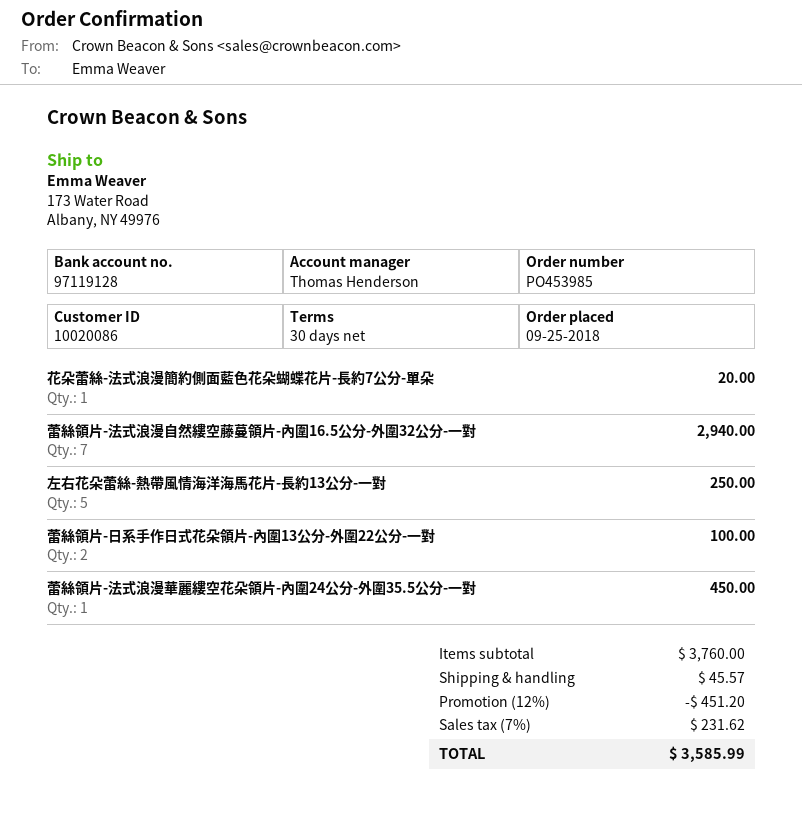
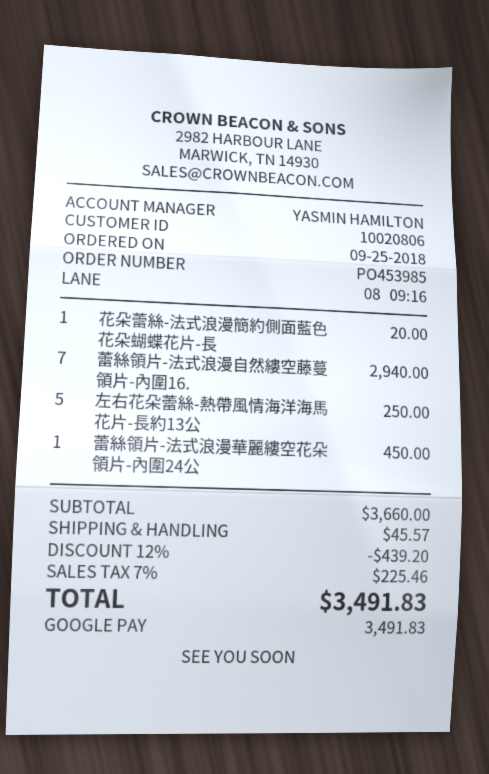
customer number: 10020086 -> 10020806
sales rep: Thomas Henderson -> YASMIN HAMILTON
蕾絲領片-日系手作日式花朵領片-內圍13公分-外圍22公分-一對: 2 for 100.00 -> none
subtotal: 3760.00 -> 3660.00
discount: 12% = 451.20 -> 12% = 439.20
tax: 7% = 231.62 -> 7% = 225.46
total: 3585.99 -> 3491.83

